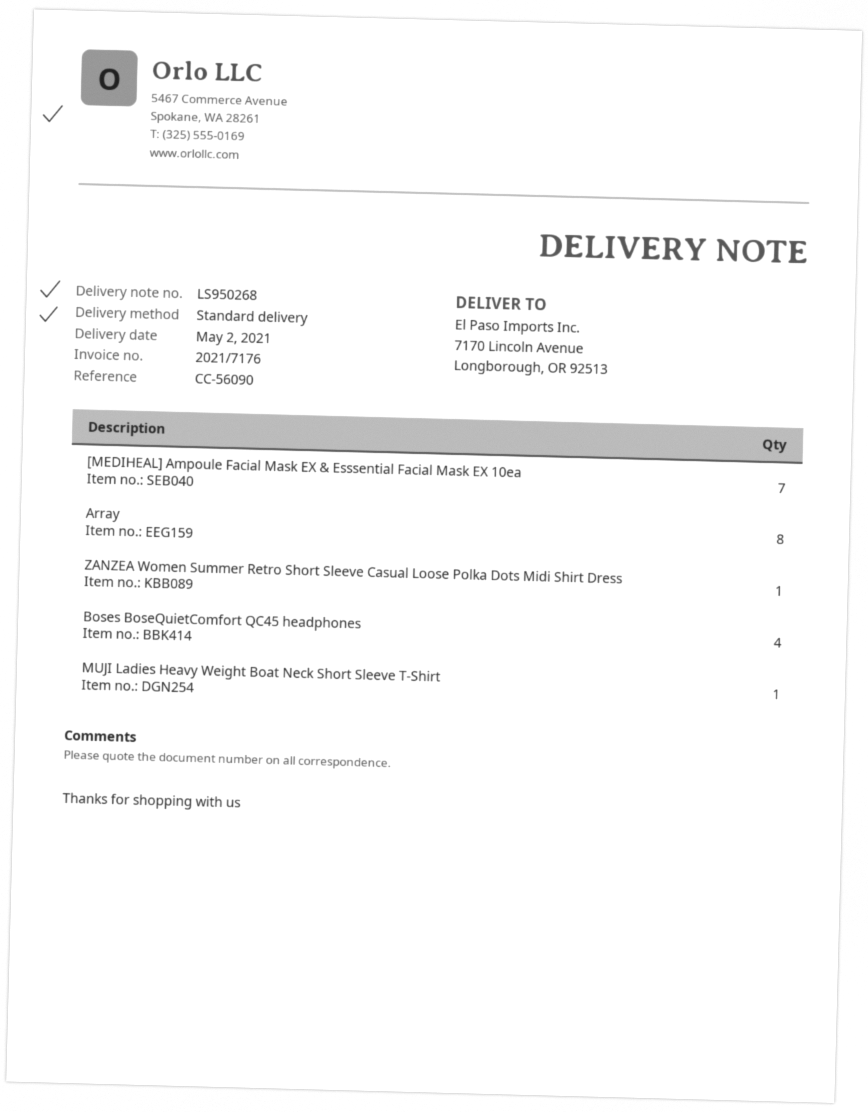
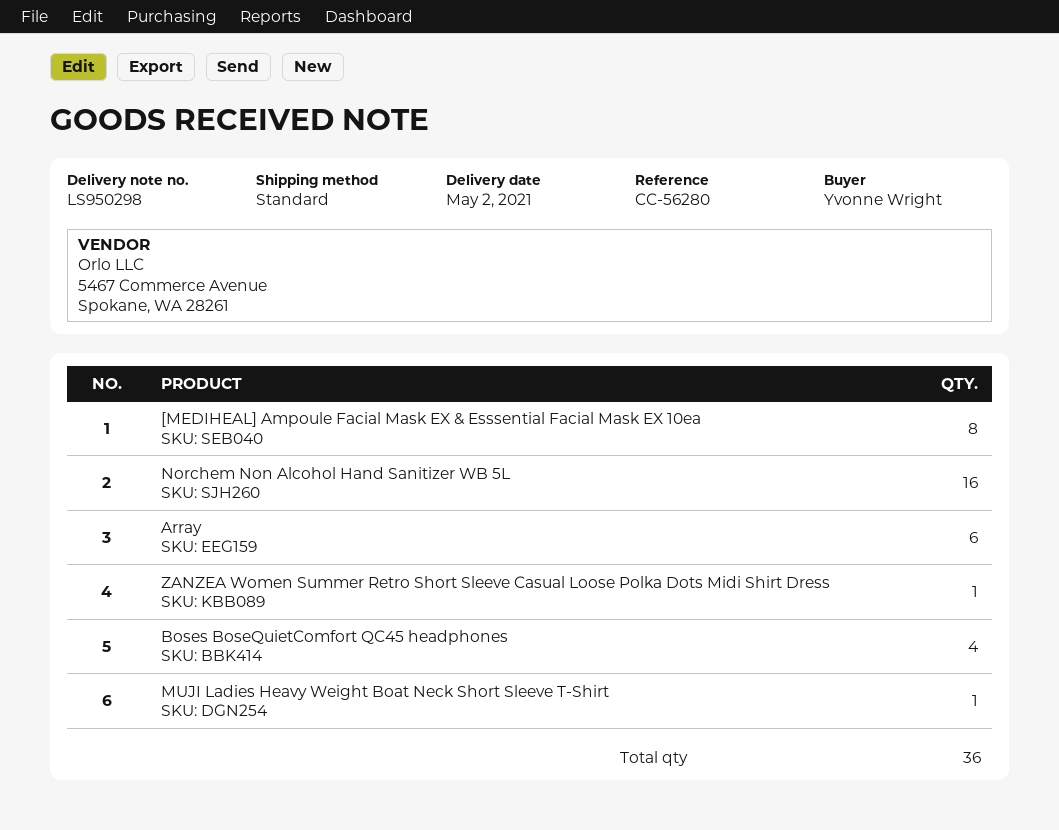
delivery note number: LS950268 -> LS950298
reference: CC-56090 -> CC-56280
[MEDIHEAL] Ampoule Facial Mask EX & Esssential Facial Mask EX 10ea: 7 -> 8
Array: 8 -> 6
Norchem Non Alcohol Hand Sanitizer WB 5L: none -> 16

